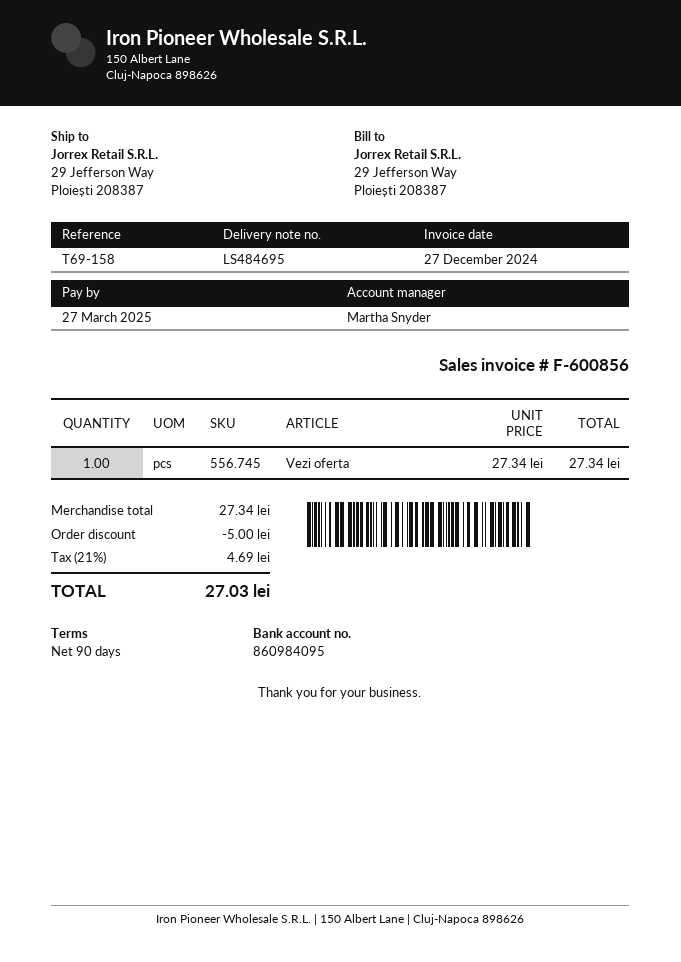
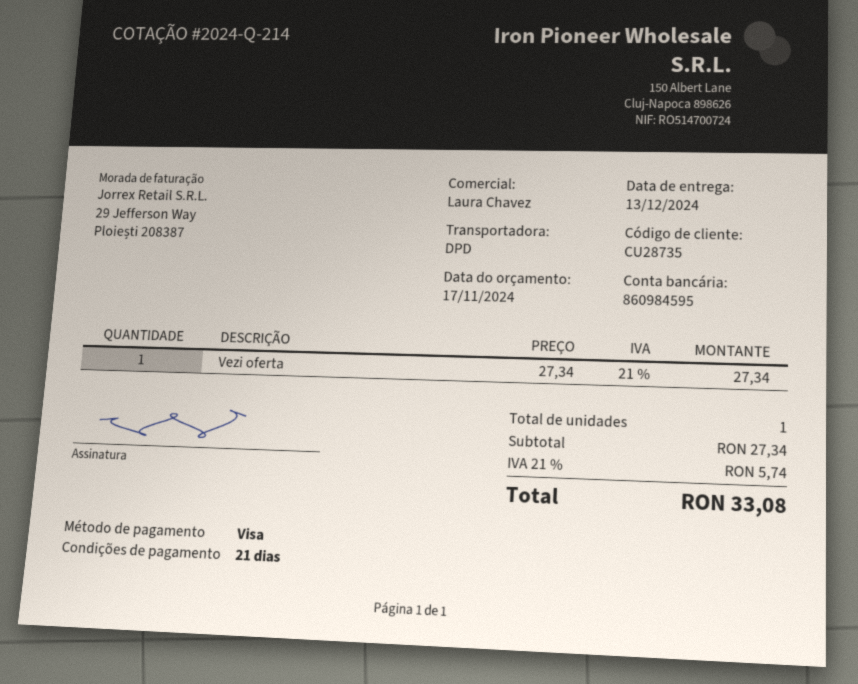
payment terms: 90 days -> 21 days
sales rep: Martha Snyder -> Laura Chavez
bank account: 860984095 -> 860984595
discount: 5.00 -> none
tax: 21% = 4.69 -> 21% = 5.74
total: 27.03 -> 33.08

